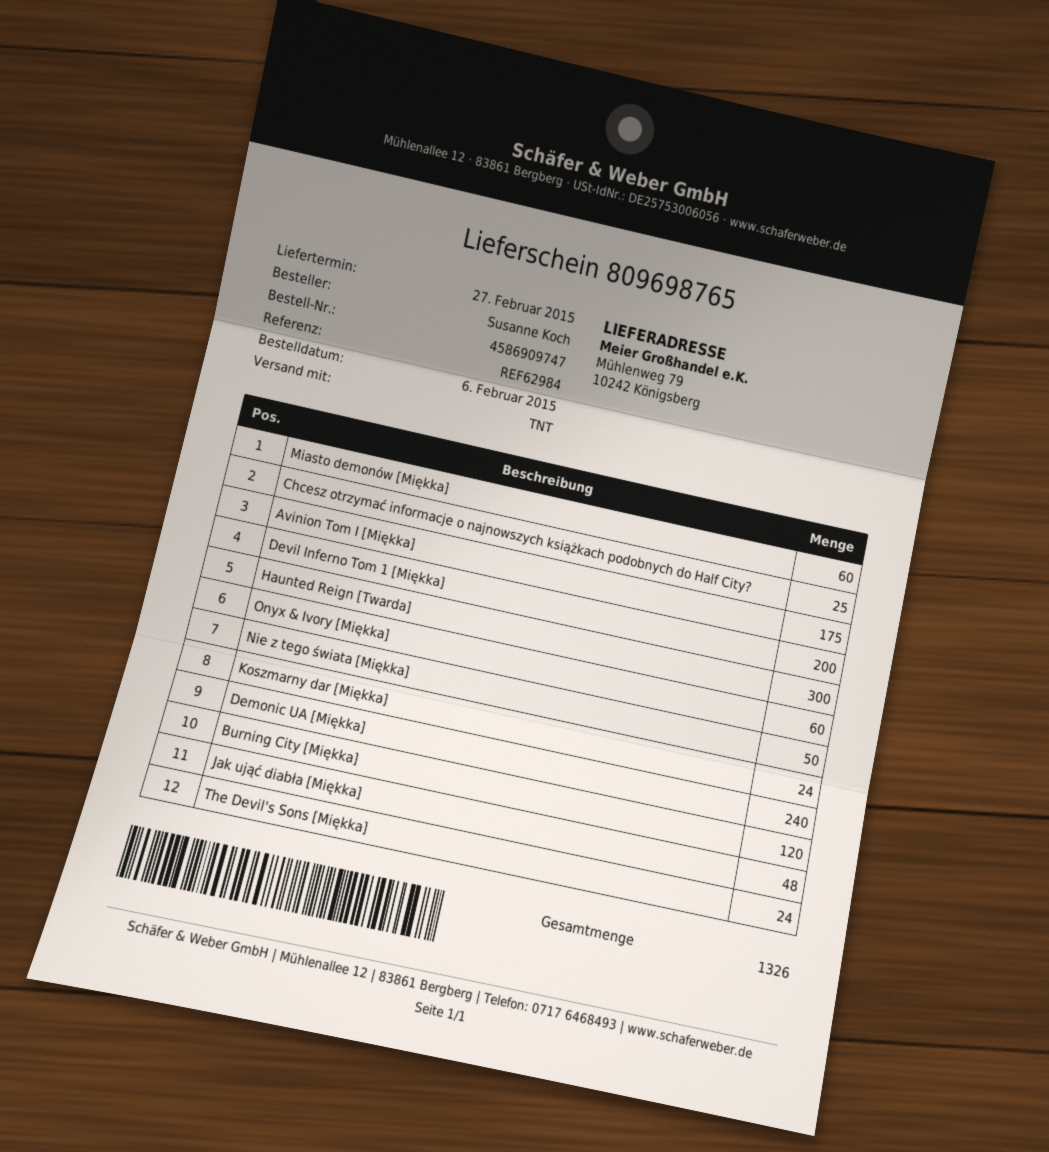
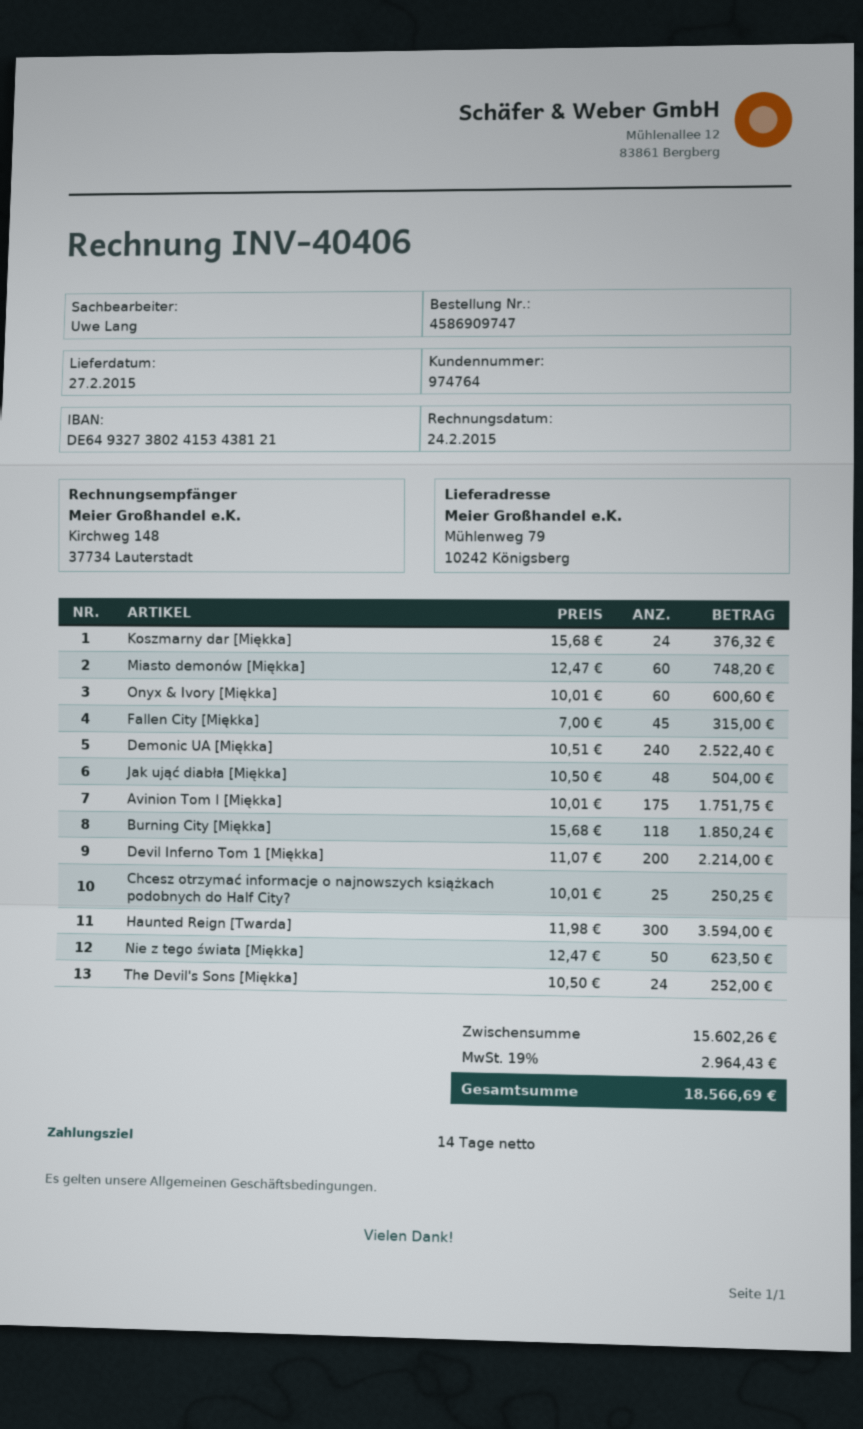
Burning City [Miękka]: 120 -> 118
Fallen City [Miękka]: none -> 45

